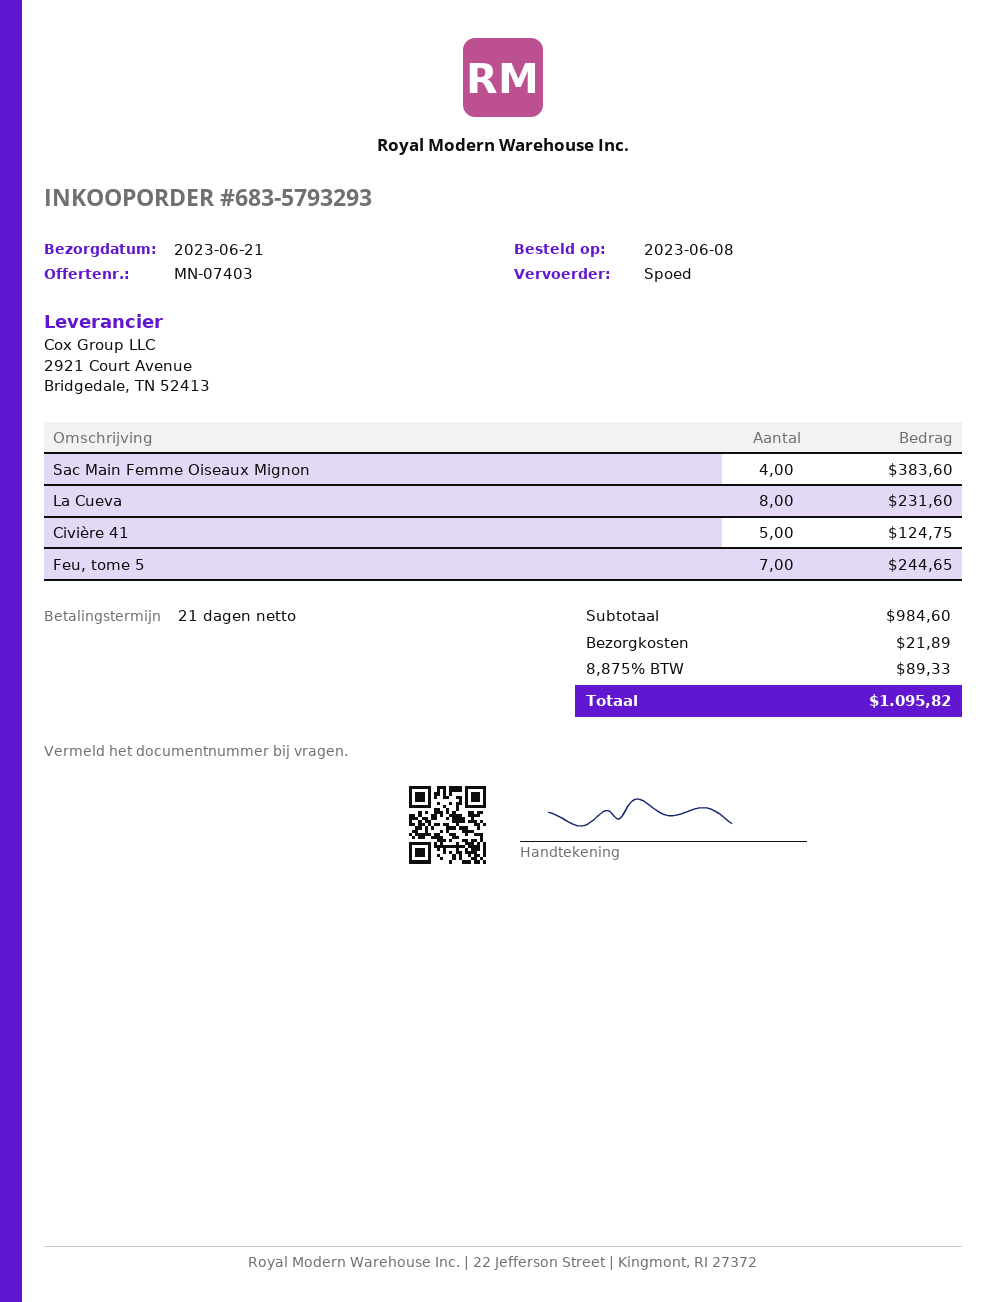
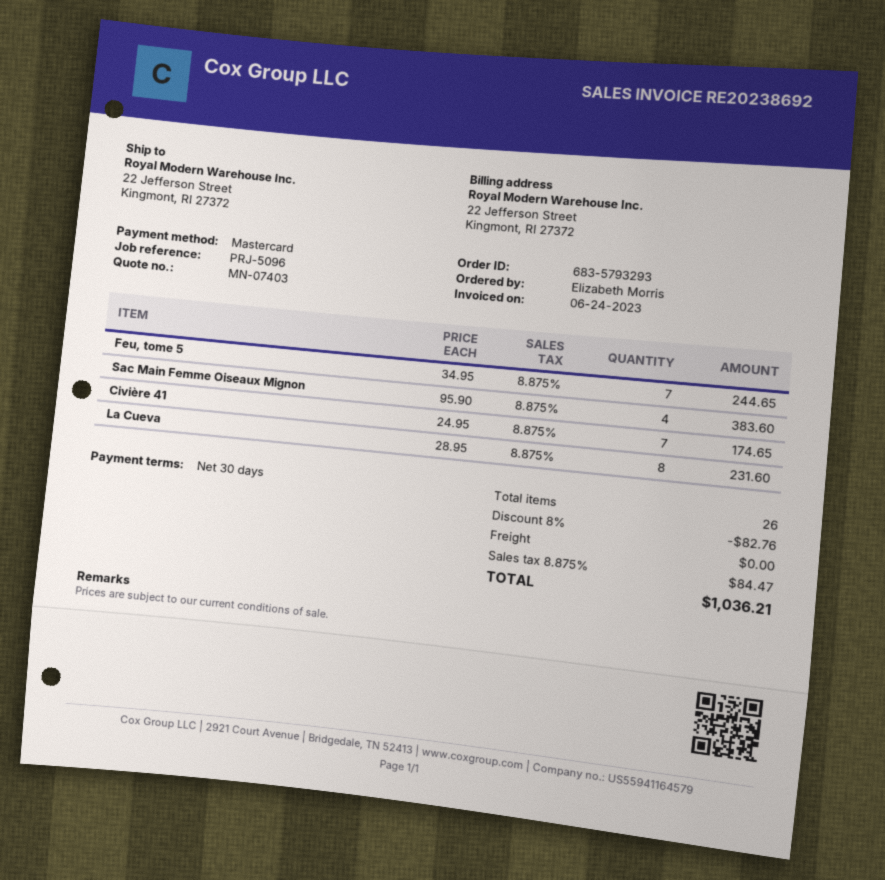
payment terms: 21 days -> 30 days
Civière 41: 5 for 124.75 -> 7 for 174.65
discount: none -> 8% = 82.76
shipping: 21.89 -> 0.00
tax: 8.875% = 89.33 -> 8.875% = 84.47
total: 1095.82 -> 1036.21

